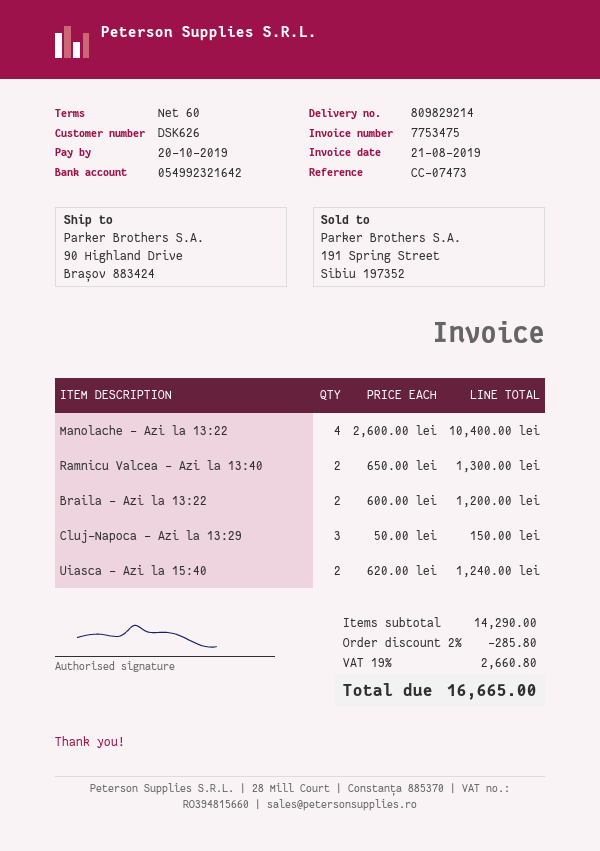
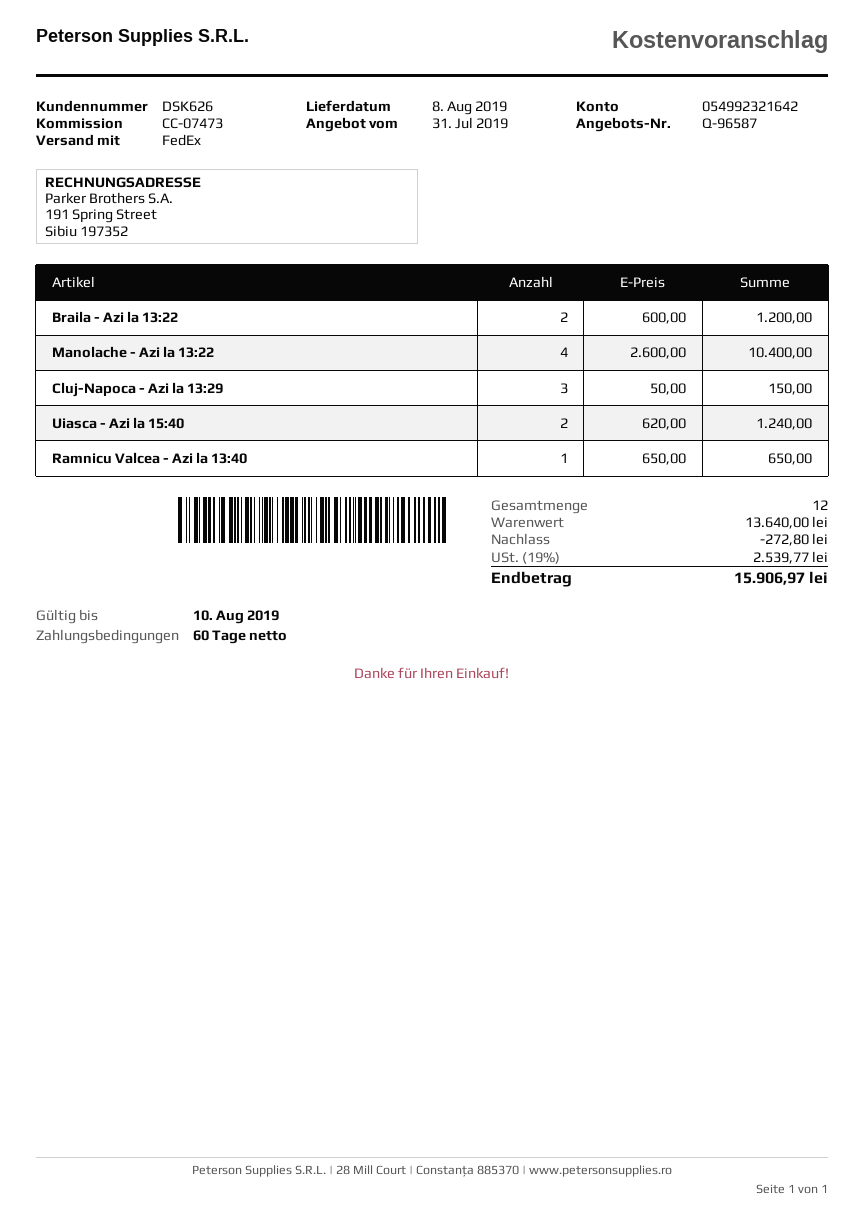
Ramnicu Valcea - Azi la 13:40: 2 x 650.00 = 1300.00 -> 1 x 650.00 = 650.00
subtotal: 14290.00 -> 13640.00
discount: 285.80 -> 272.80
tax: 19% = 2660.80 -> 19% = 2539.77
total: 16665.00 -> 15906.97

